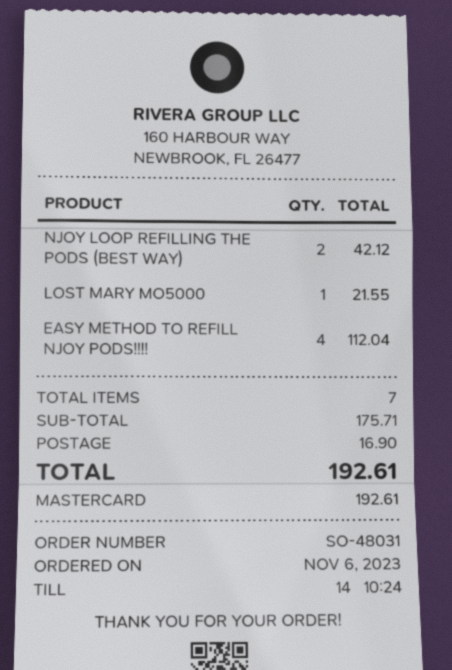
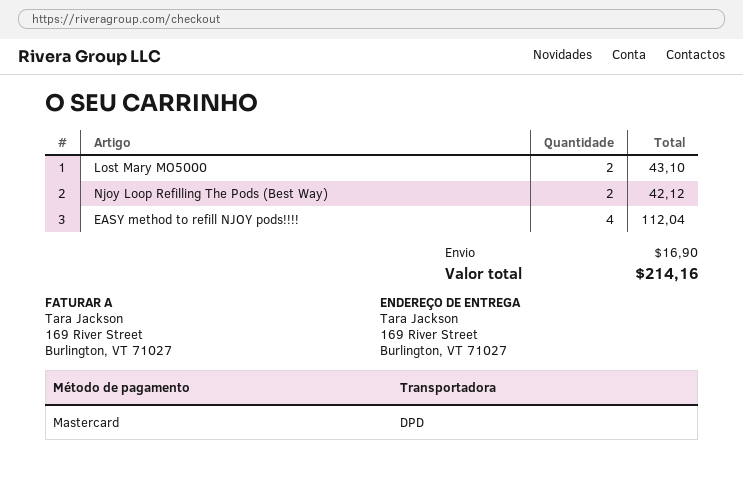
LOST MARY MO5000: 1 for 21.55 -> 2 for 43.10
total: 192.61 -> 214.16

